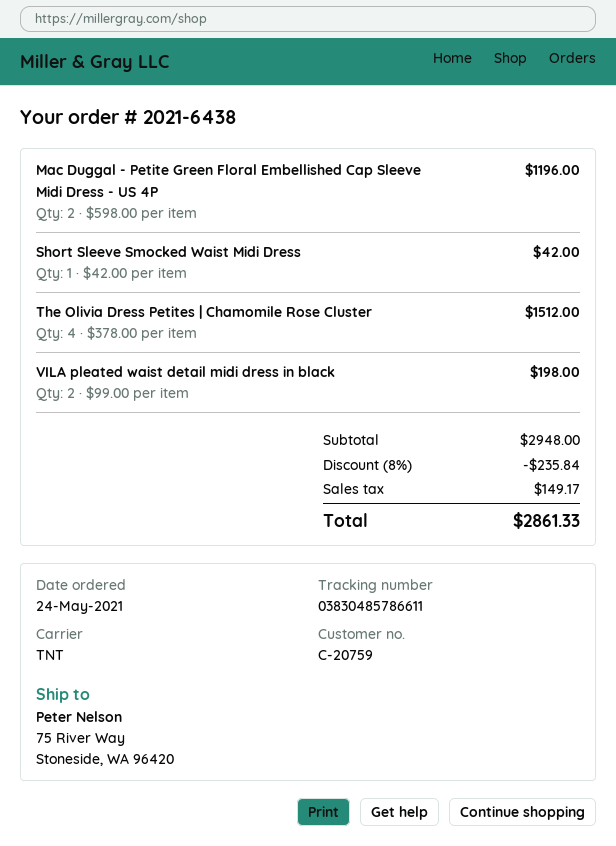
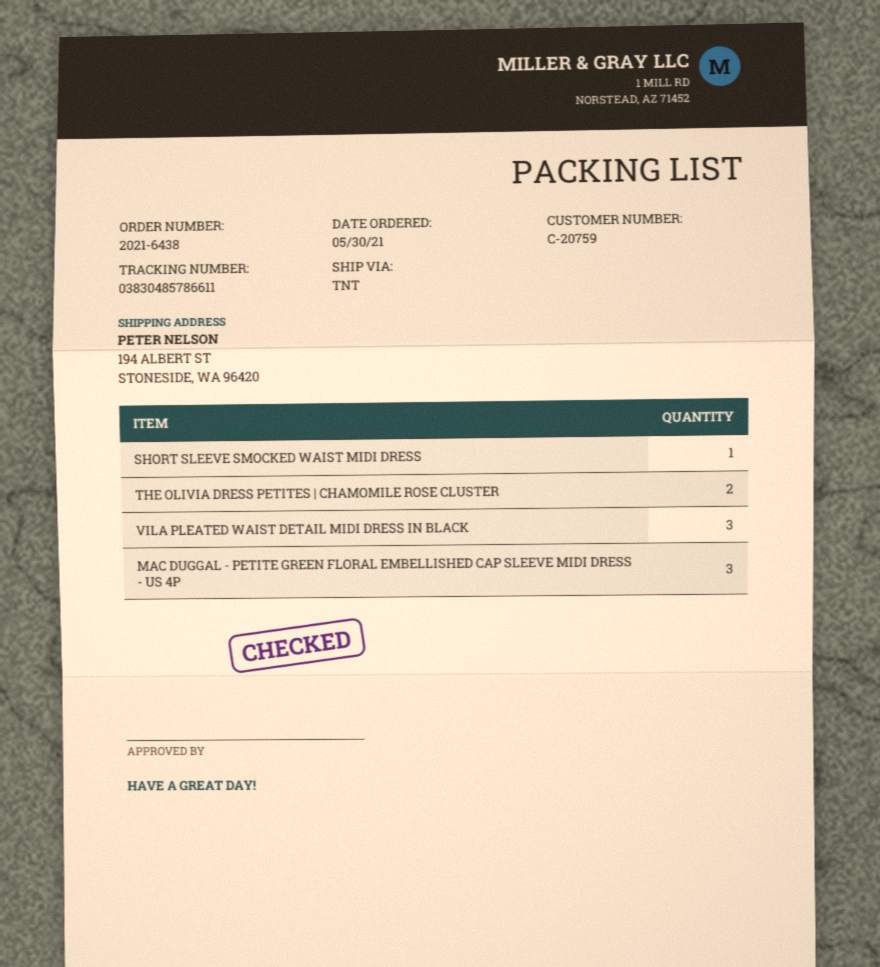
order date: 2021-05-24 -> 2021-05-30
ship to: 75 River Way, Stoneside, WA 96420 -> 194 ALBERT ST, STONESIDE, WA 96420
Mac Duggal - Petite Green Floral Embellished Cap Sleeve Midi Dress - US 4P: 2 -> 3
The Olivia Dress Petites | Chamomile Rose Cluster: 4 -> 2
VILA pleated waist detail midi dress in black: 2 -> 3

